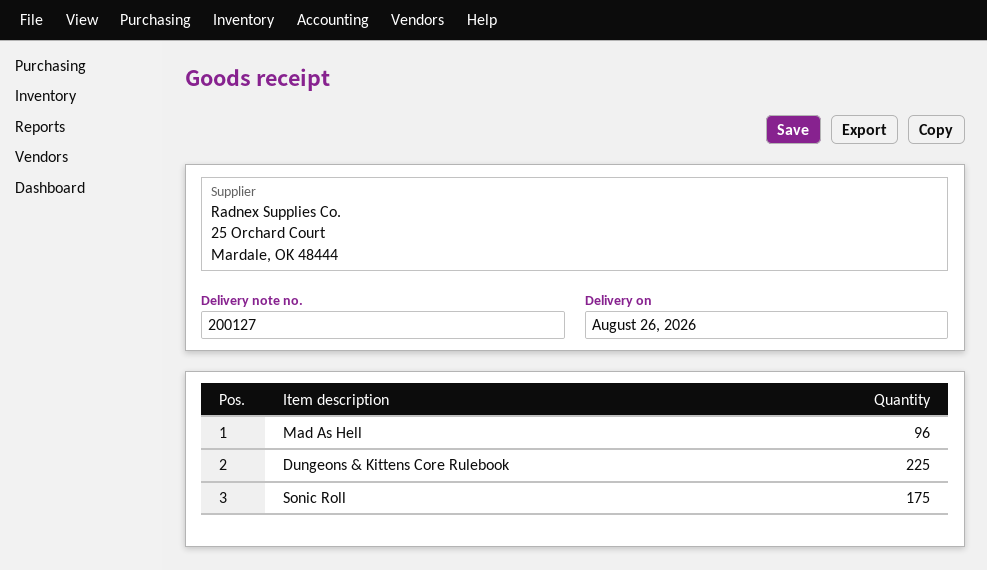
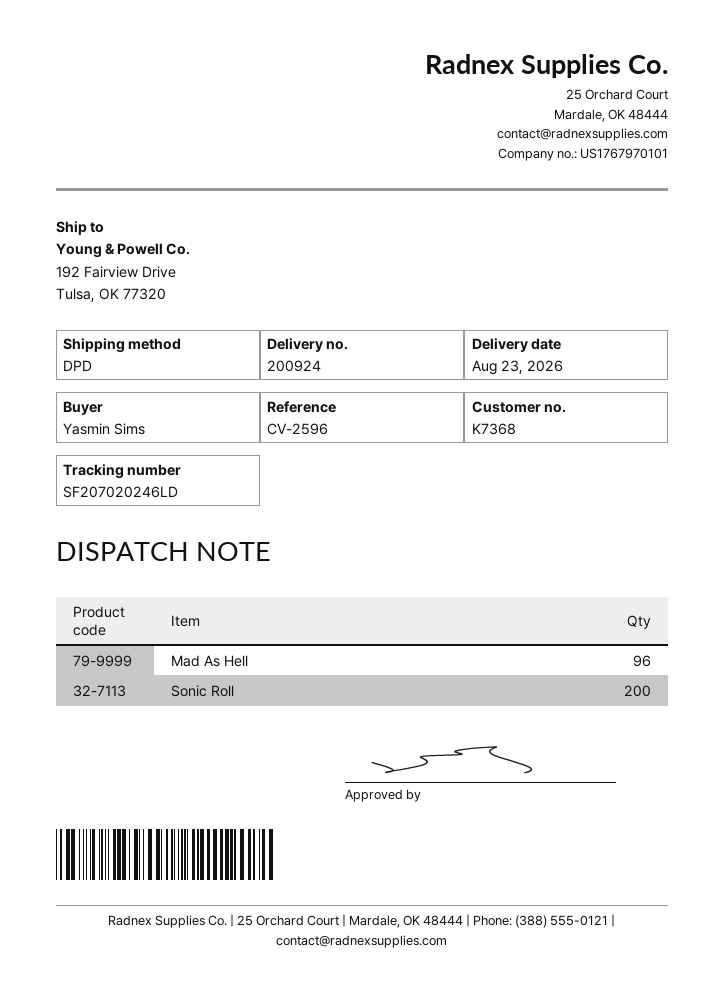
delivery note number: 200127 -> 200924
delivery date: 2026-08-26 -> 2026-08-23
Dungeons & Kittens Core Rulebook: 225 -> none
Sonic Roll: 175 -> 200

